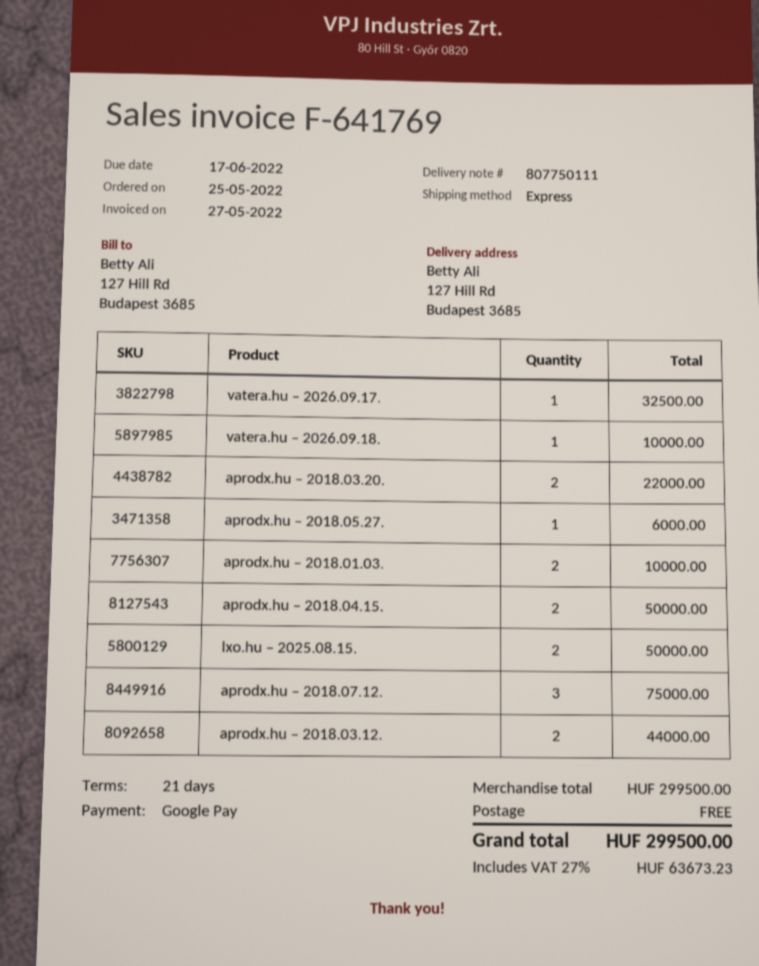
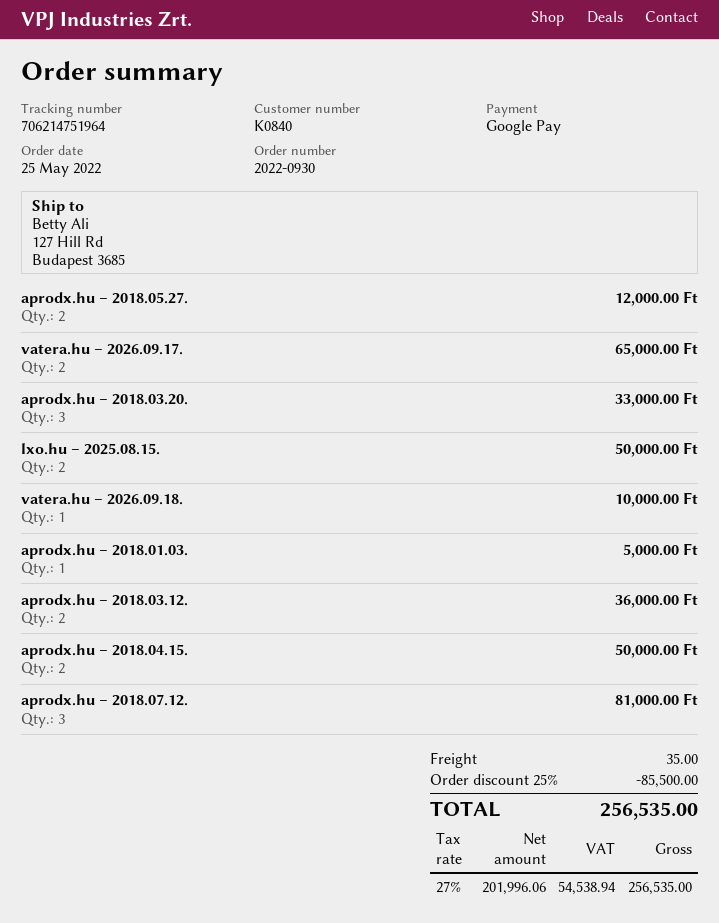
vatera.hu – 2026.09.17.: 1 for 32500.00 -> 2 for 65000.00
aprodx.hu – 2018.03.20.: 2 for 22000.00 -> 3 for 33000.00
aprodx.hu – 2018.05.27.: 1 for 6000.00 -> 2 for 12000.00
aprodx.hu – 2018.01.03.: 2 for 10000.00 -> 1 for 5000.00
aprodx.hu – 2018.07.12.: 3 for 75000.00 -> 3 for 81000.00
aprodx.hu – 2018.03.12.: 2 for 44000.00 -> 2 for 36000.00
discount: none -> 25% = 85500.00
shipping: 0.00 -> 35.00
tax: 27% = 63673.23 -> 27% = 54538.94
total: 299500.00 -> 256535.00

